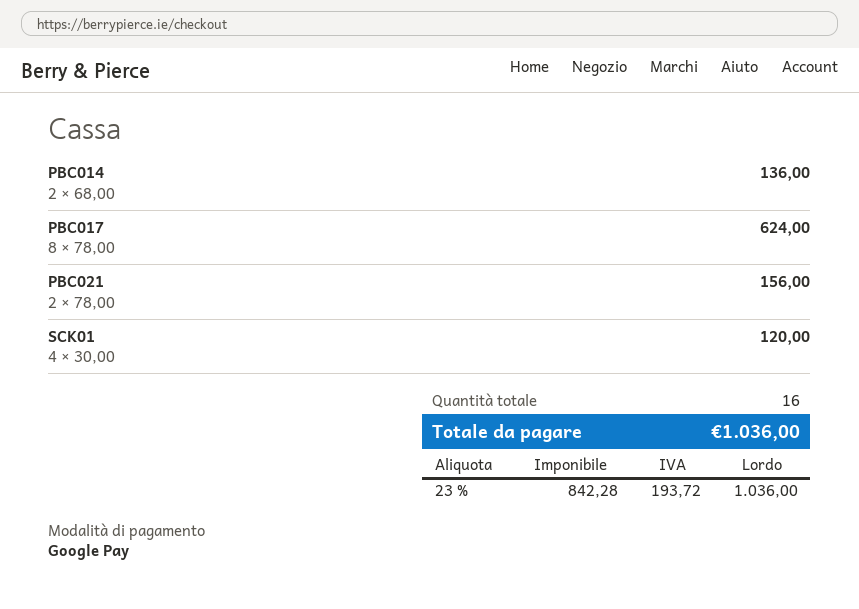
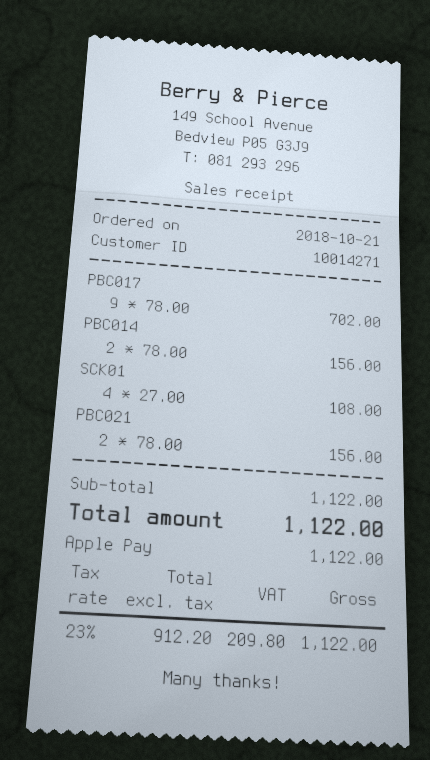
payment method: Google Pay -> Apple Pay
PBC014: 2 x 68.00 = 136.00 -> 2 x 78.00 = 156.00
PBC017: 8 x 78.00 = 624.00 -> 9 x 78.00 = 702.00
SCK01: 4 x 30.00 = 120.00 -> 4 x 27.00 = 108.00
net: 842.28 -> 912.20
tax: 23% = 193.72 -> 23% = 209.80
total: 1036.00 -> 1122.00

